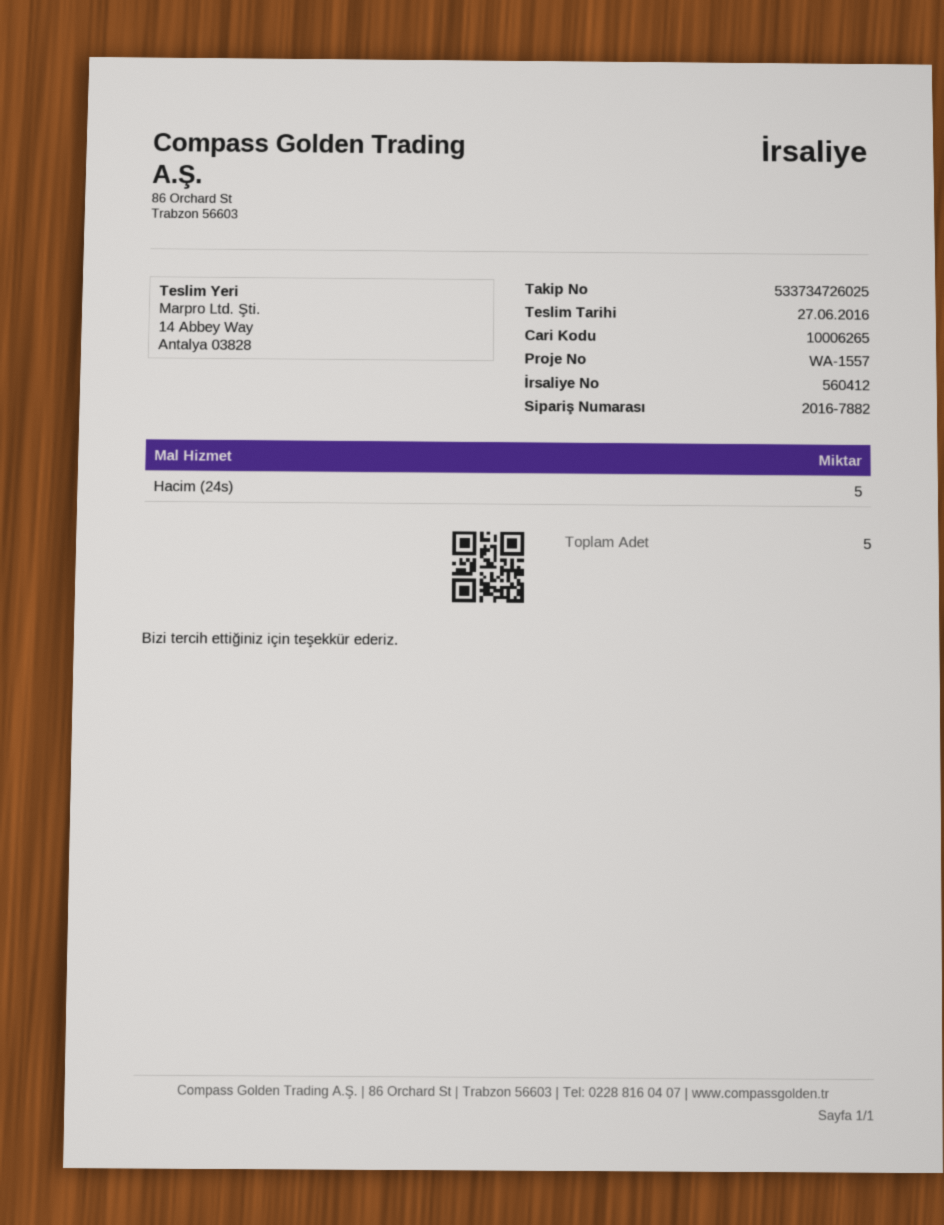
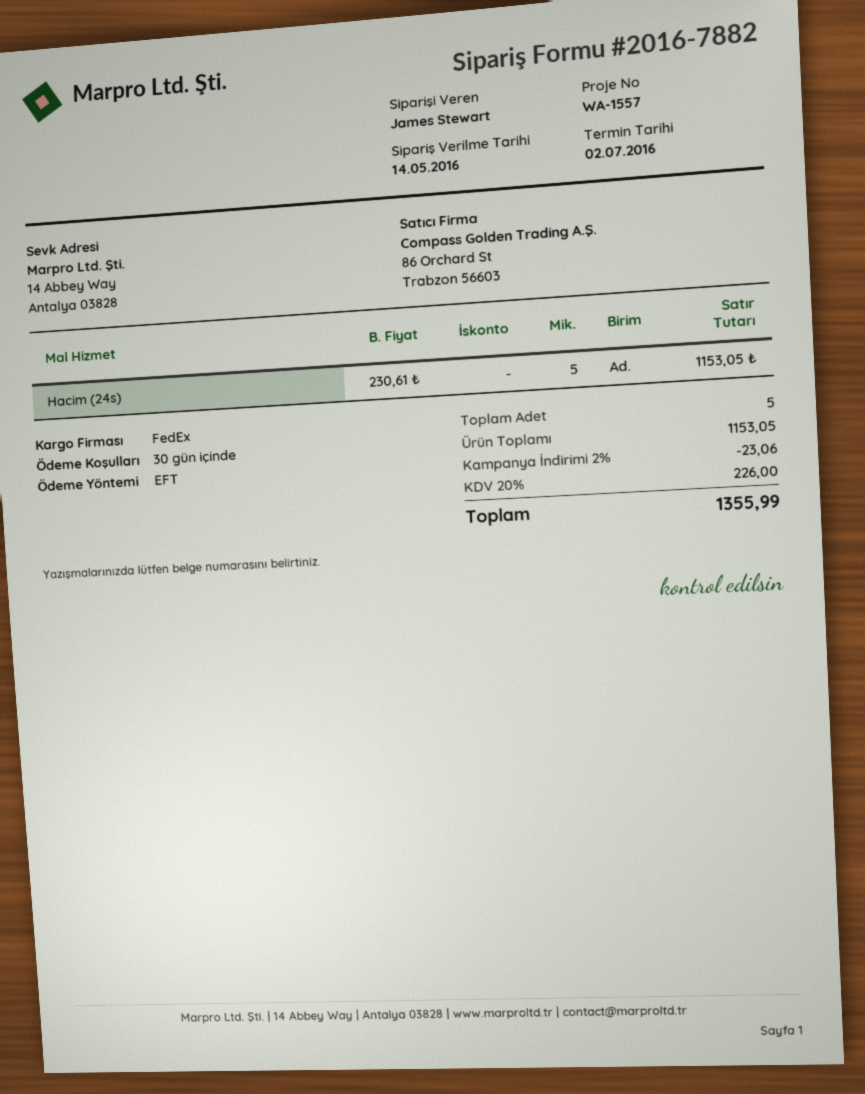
delivery date: 2016-06-27 -> 2016-07-02

